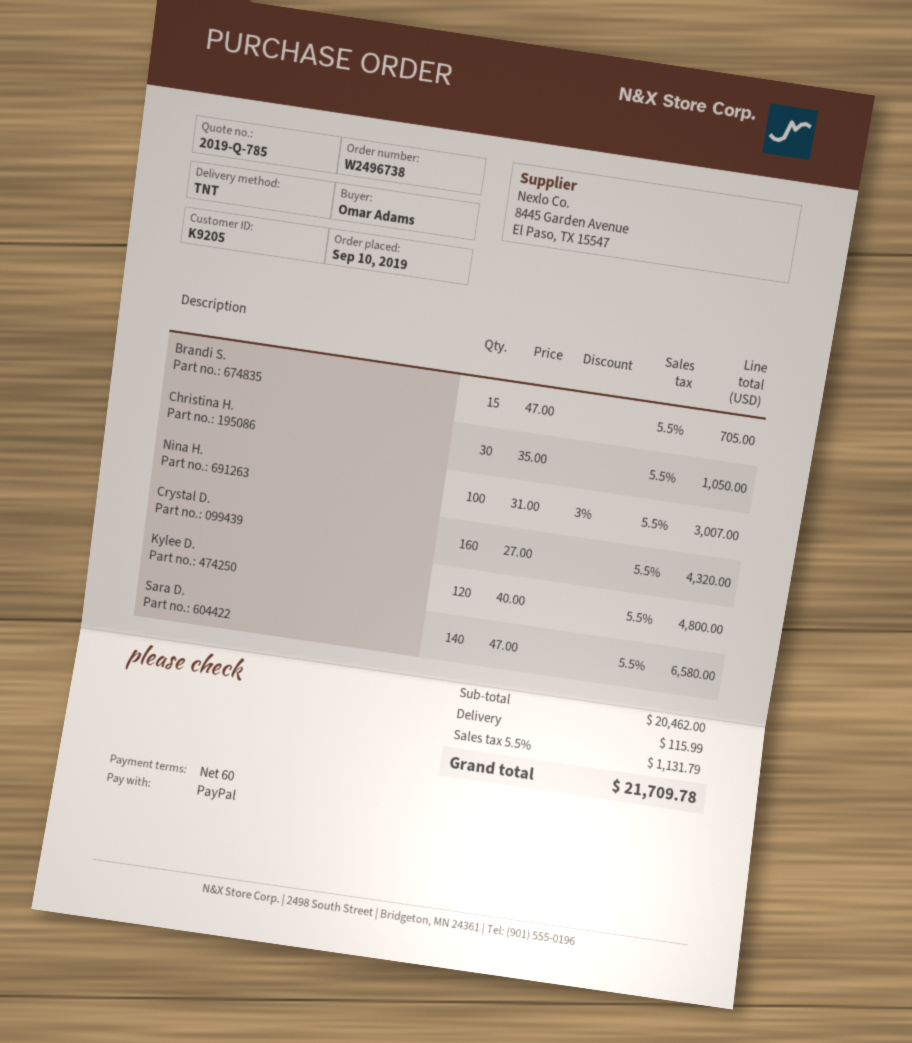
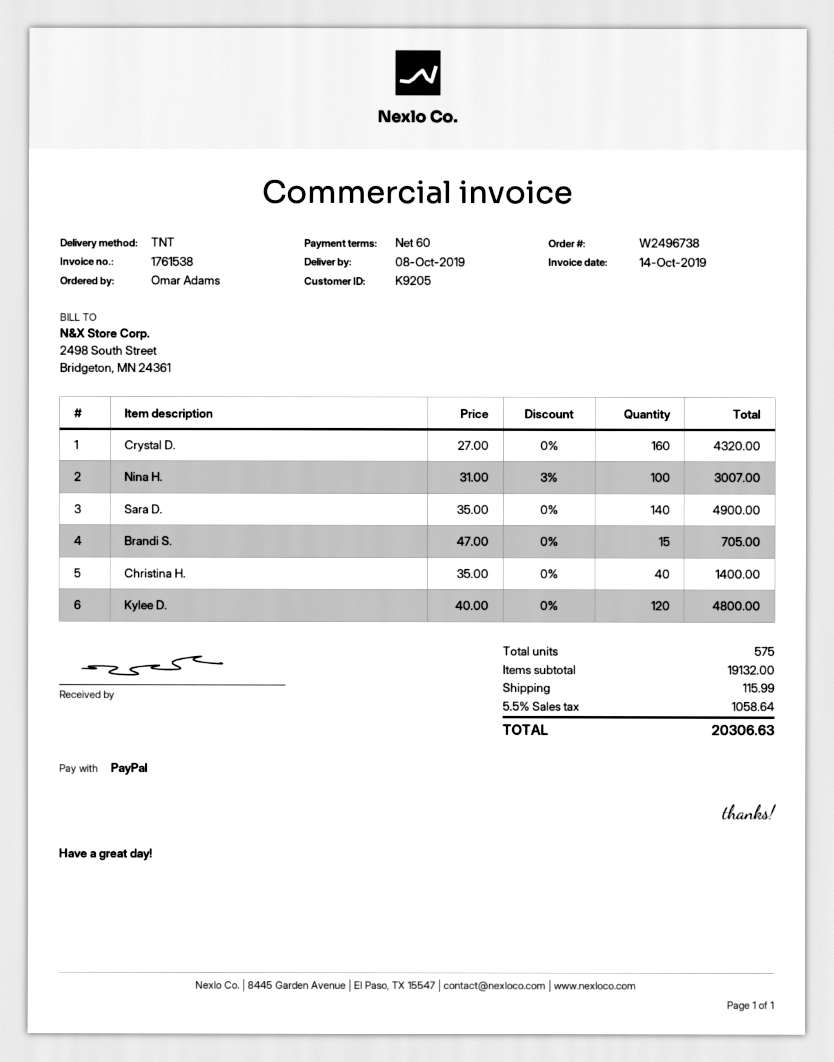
Christina H.: 30 x 35.00 = 1050.00 -> 40 x 35.00 = 1400.00
Sara D.: 140 x 47.00 = 6580.00 -> 140 x 35.00 = 4900.00
subtotal: 20462.00 -> 19132.00
tax: 5.5% = 1131.79 -> 5.5% = 1058.64
total: 21709.78 -> 20306.63

